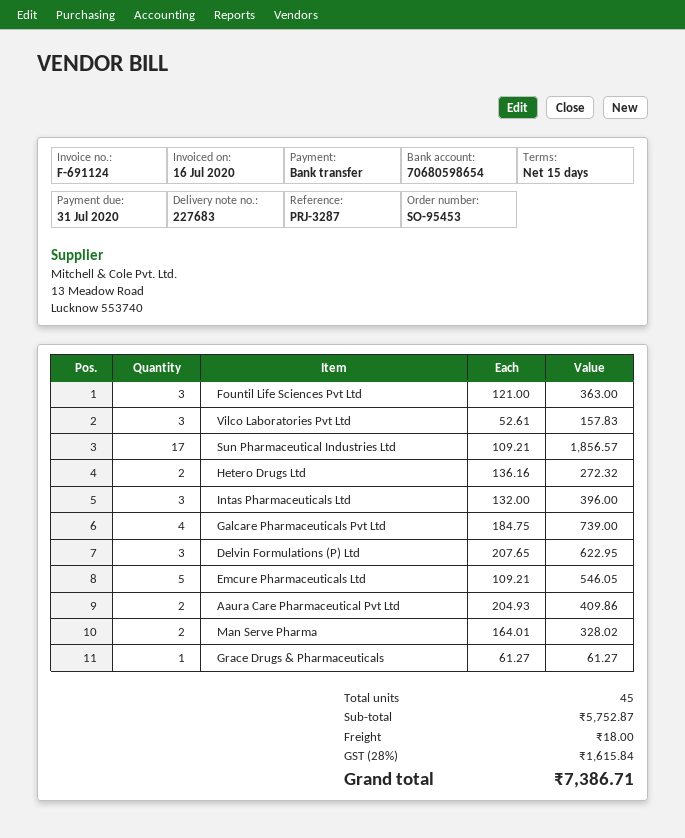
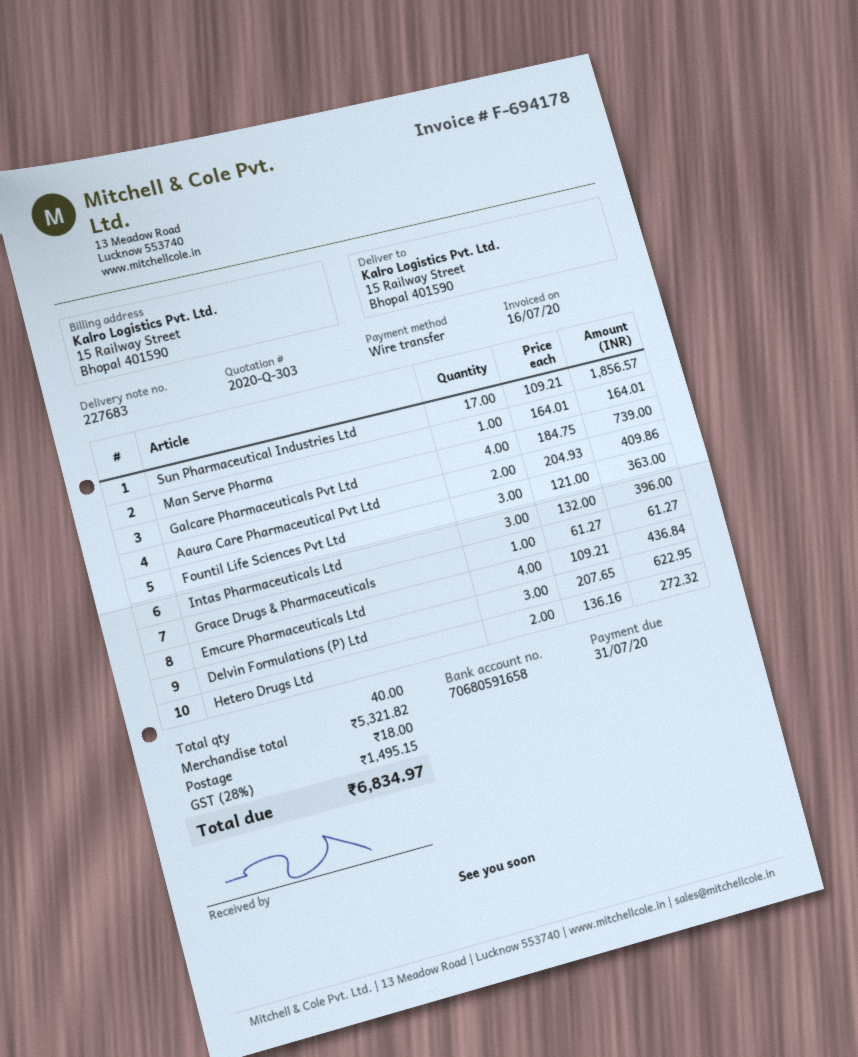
invoice number: F-691124 -> F-694178
bank account: 70680598654 -> 70680591658
Vilco Laboratories Pvt Ltd: 3 x 52.61 = 157.83 -> none
Emcure Pharmaceuticals Ltd: 5 x 109.21 = 546.05 -> 4 x 109.21 = 436.84
Man Serve Pharma: 2 x 164.01 = 328.02 -> 1 x 164.01 = 164.01
total quantity: 45 -> 40
subtotal: 5752.87 -> 5321.82
tax: 28% = 1615.84 -> 28% = 1495.15
total: 7386.71 -> 6834.97

